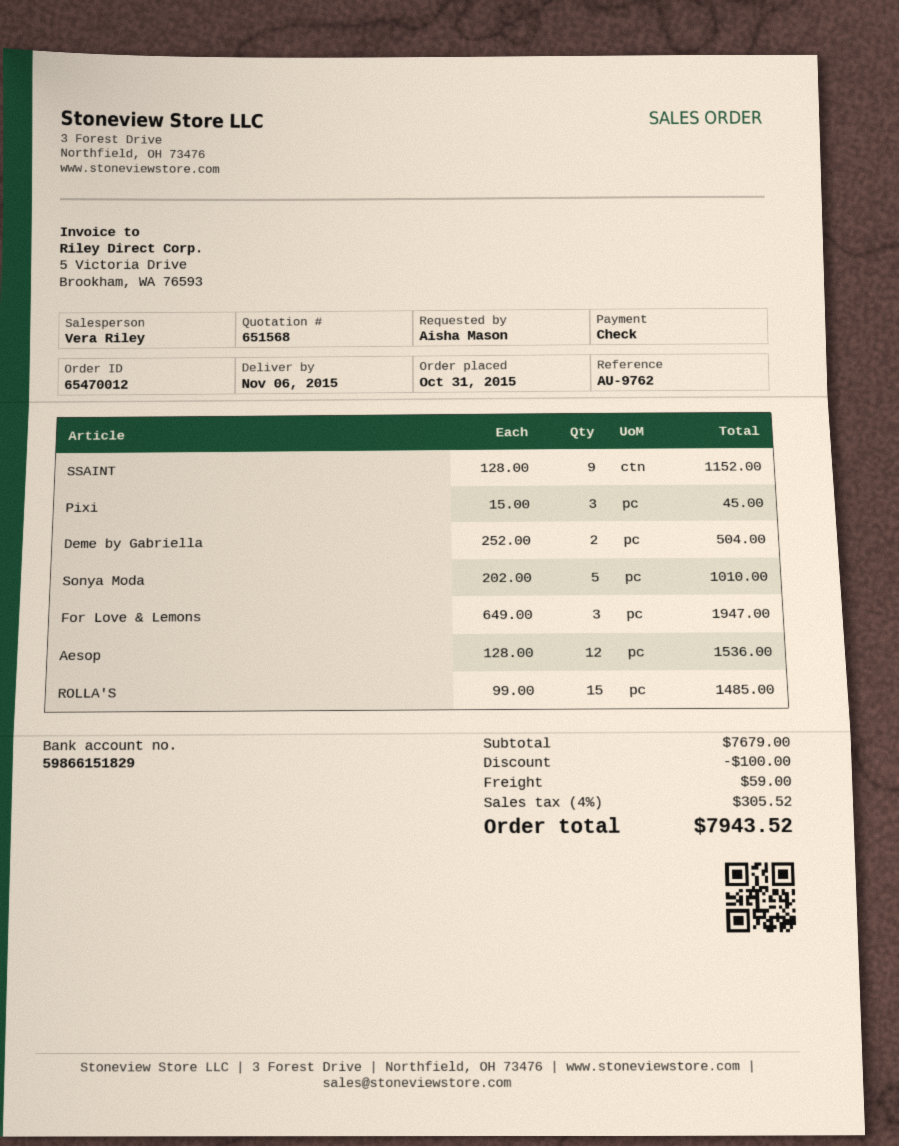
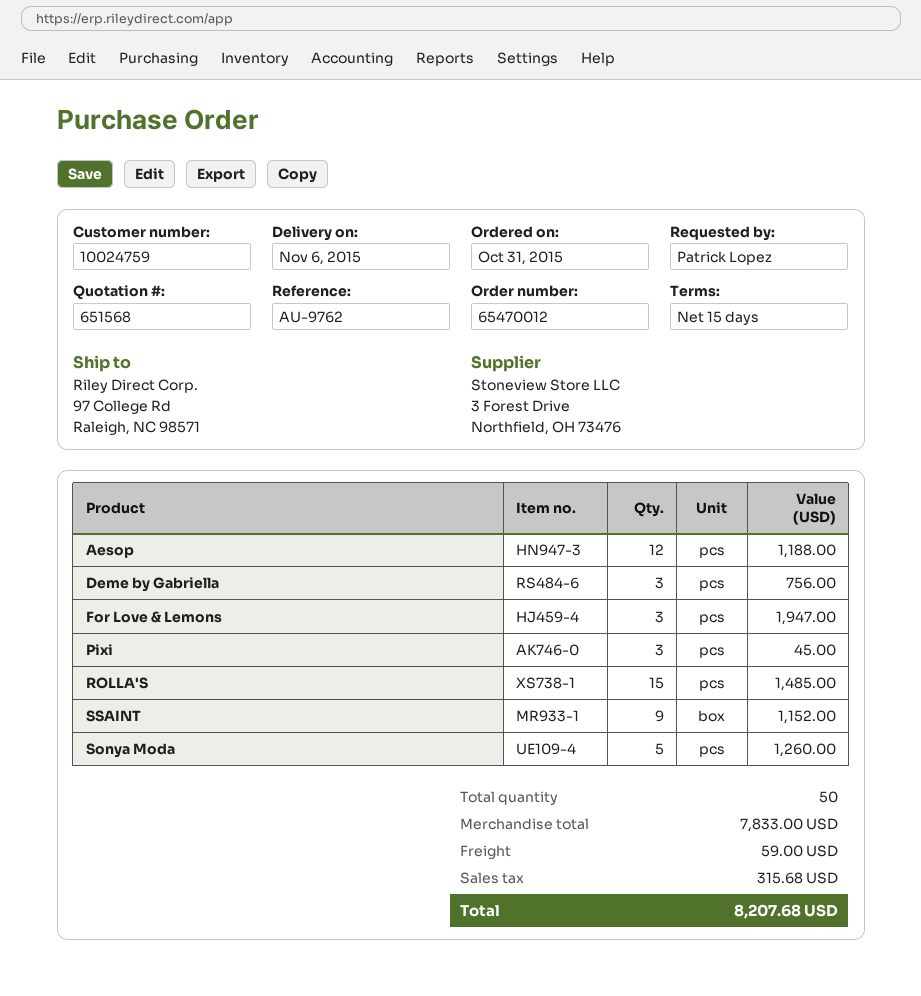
ordered by: Aisha Mason -> Patrick Lopez
Deme by Gabriella: 2 for 504.00 -> 3 for 756.00
Sonya Moda: 5 for 1010.00 -> 5 for 1260.00
Aesop: 12 for 1536.00 -> 12 for 1188.00
subtotal: 7679.00 -> 7833.00
discount: 100.00 -> none
tax: 305.52 -> 315.68
total: 7943.52 -> 8207.68

